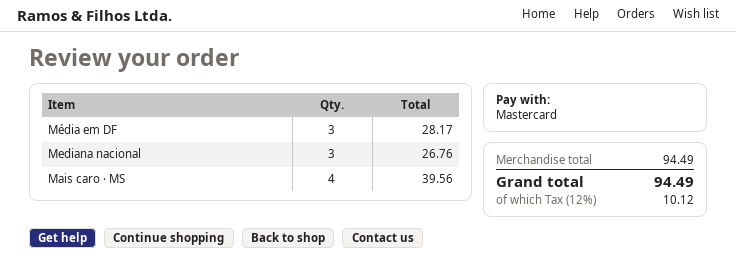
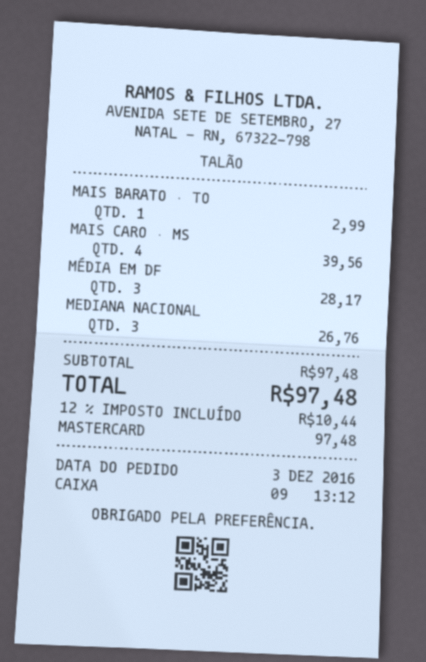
MAIS BARATO · TO: none -> 1 for 2.99
subtotal: 94.49 -> 97.48
tax: 12% = 10.12 -> 12% = 10.44
total: 94.49 -> 97.48

